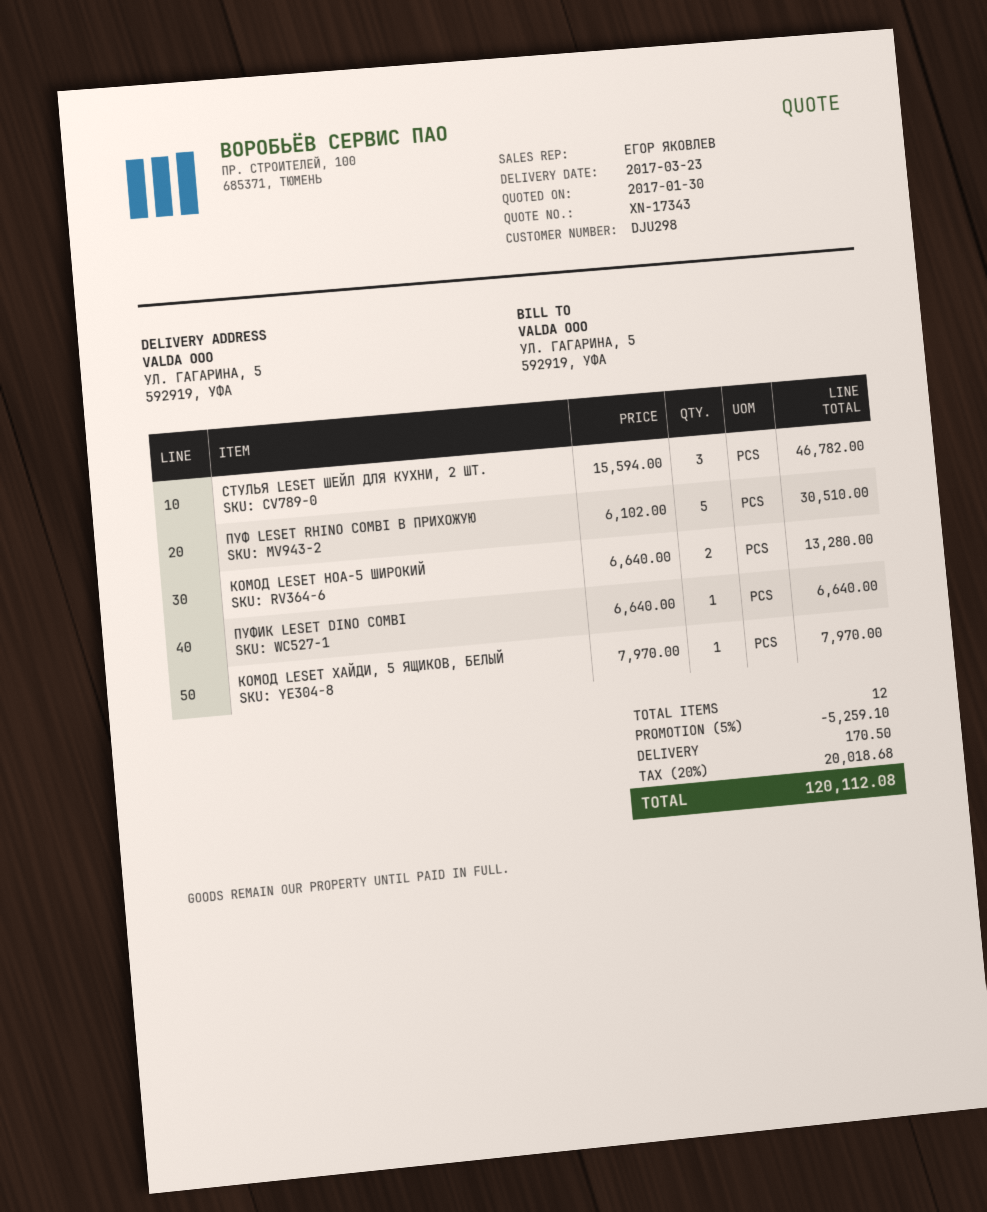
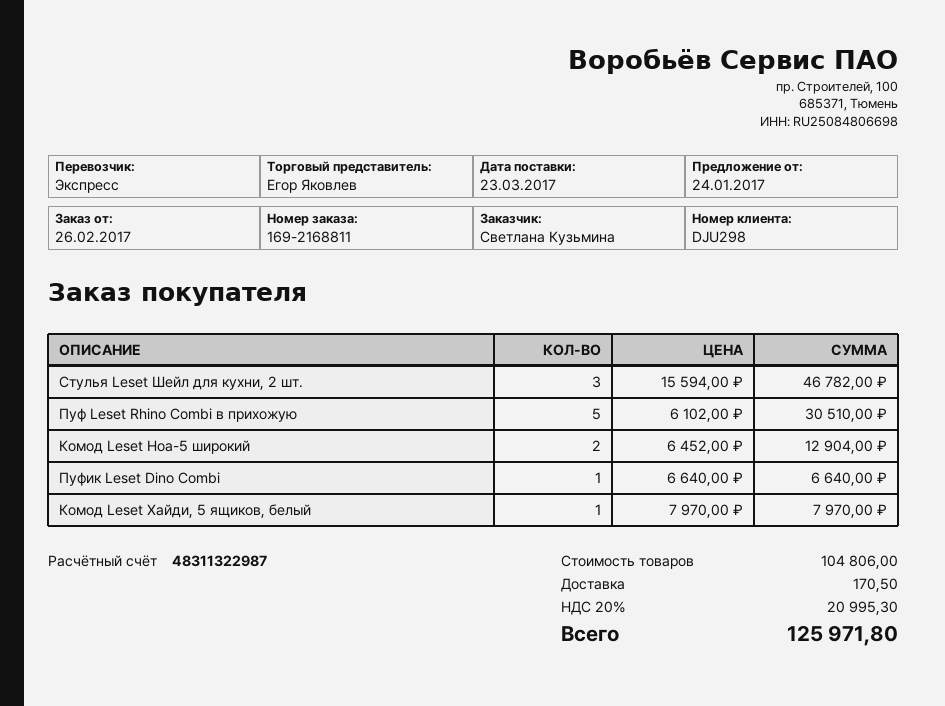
quote date: 2017-01-30 -> 2017-01-24
КОМОД LESET НОА-5 ШИРОКИЙ: 2 x 6640.00 = 13280.00 -> 2 x 6452.00 = 12904.00
discount: 5% = 5259.10 -> none
tax: 20% = 20018.68 -> 20% = 20995.30
total: 120112.08 -> 125971.80

